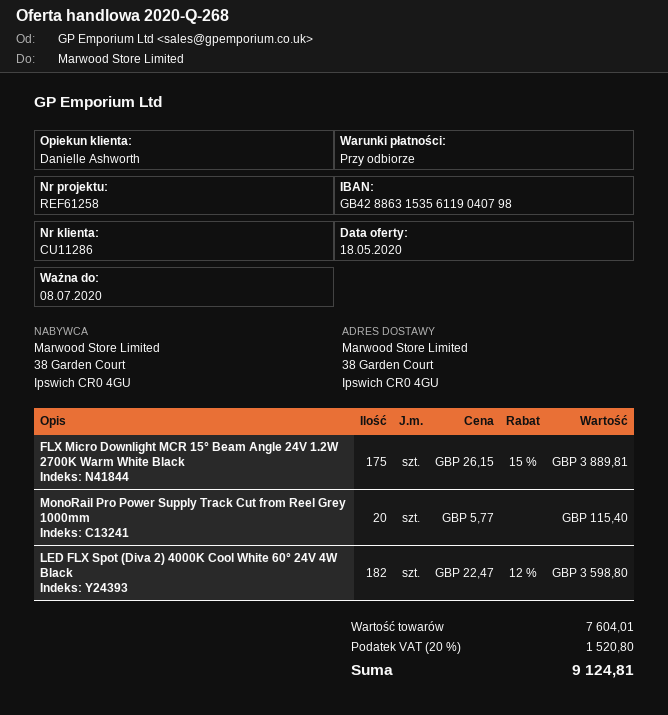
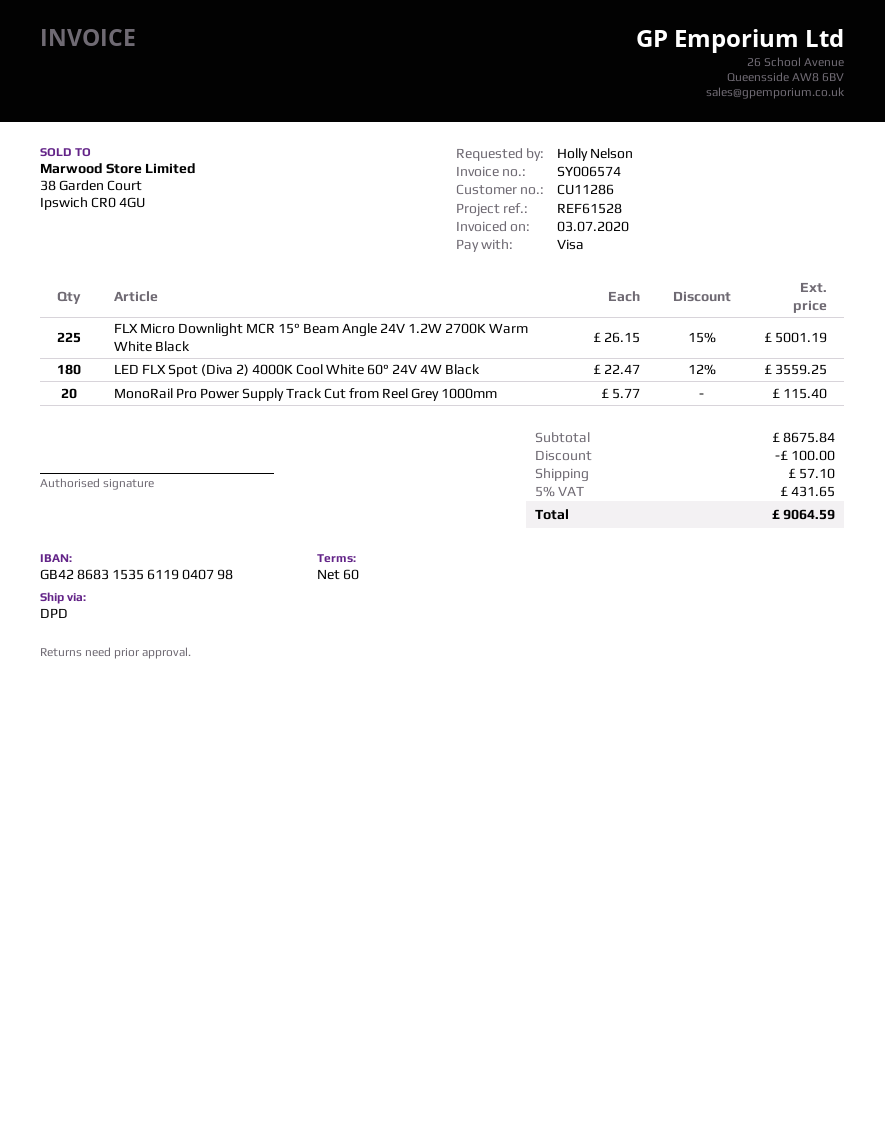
payment terms: on receipt -> 60 days
reference: REF61258 -> REF61528
bank account: GB42886315356119040798 -> GB42868315356119040798
FLX Micro Downlight MCR 15° Beam Angle 24V 1.2W 2700K Warm White Black: 175 x 26.15 - 15% = 3889.81 -> 225 x 26.15 - 15% = 5001.19
LED FLX Spot (Diva 2) 4000K Cool White 60° 24V 4W Black: 182 x 22.47 - 12% = 3598.80 -> 180 x 22.47 - 12% = 3559.25
subtotal: 7604.01 -> 8675.84
discount: none -> 100.00
shipping: none -> 57.10
tax: 20% = 1520.80 -> 5% = 431.65
total: 9124.81 -> 9064.59

